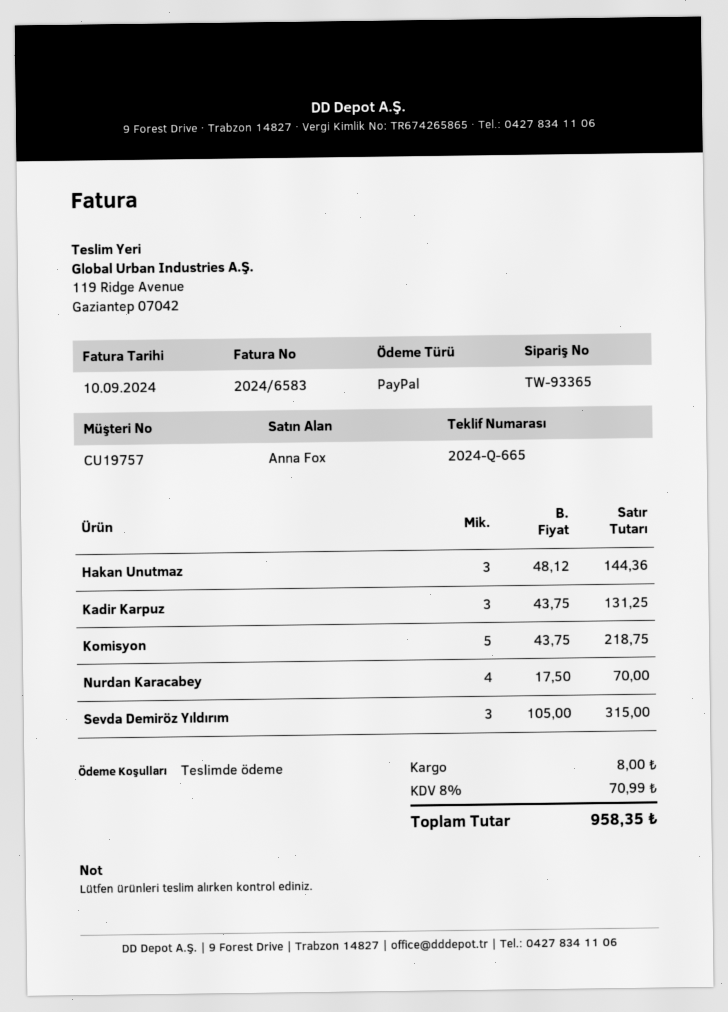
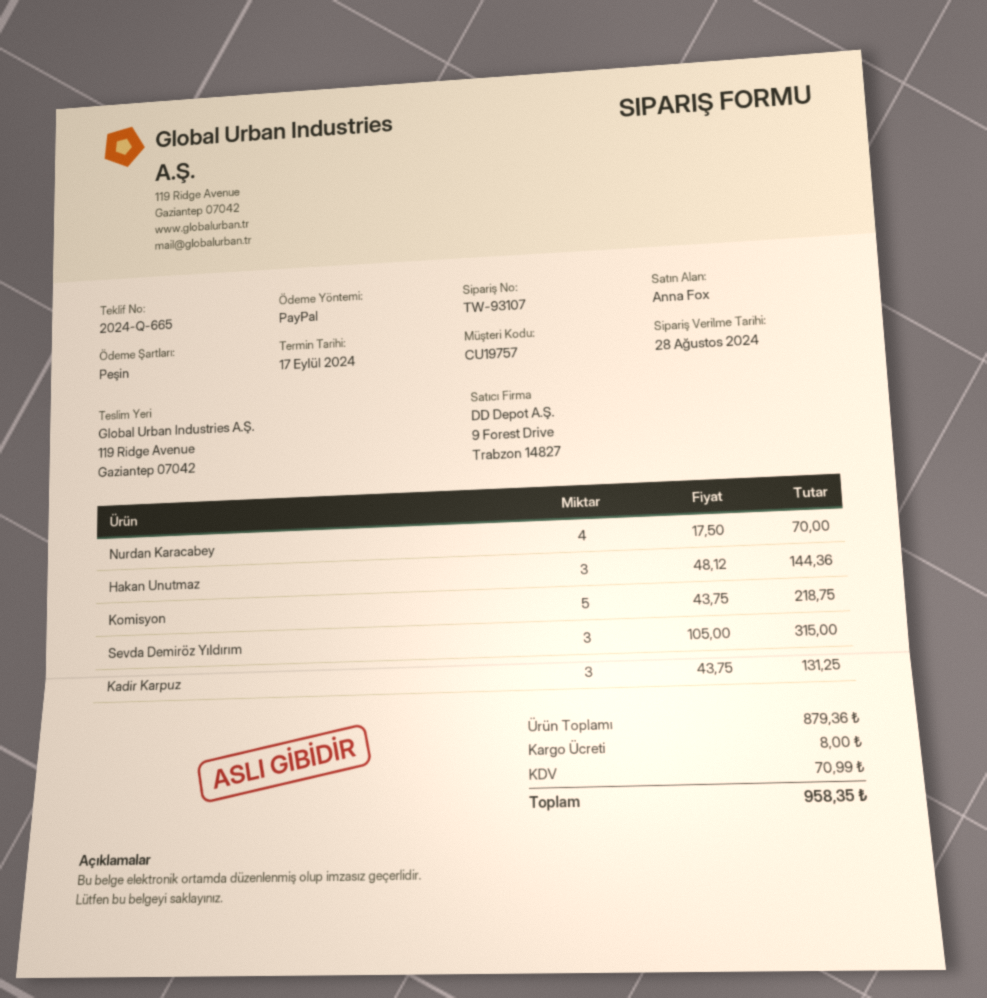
order number: TW-93365 -> TW-93107

